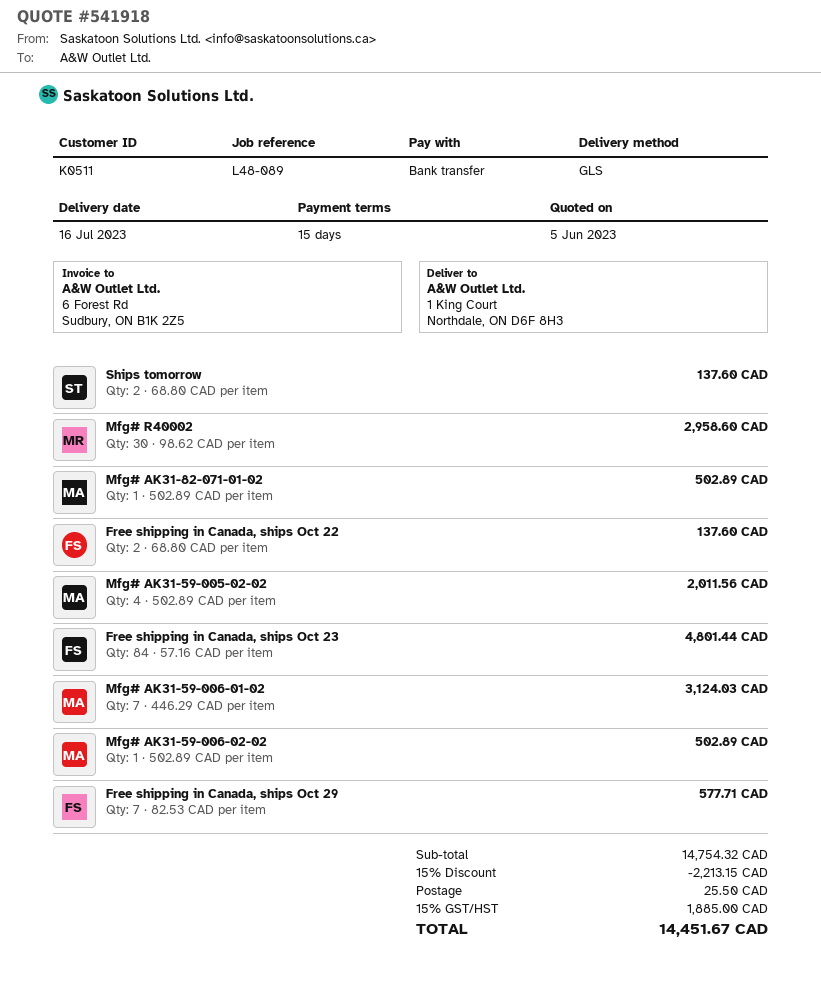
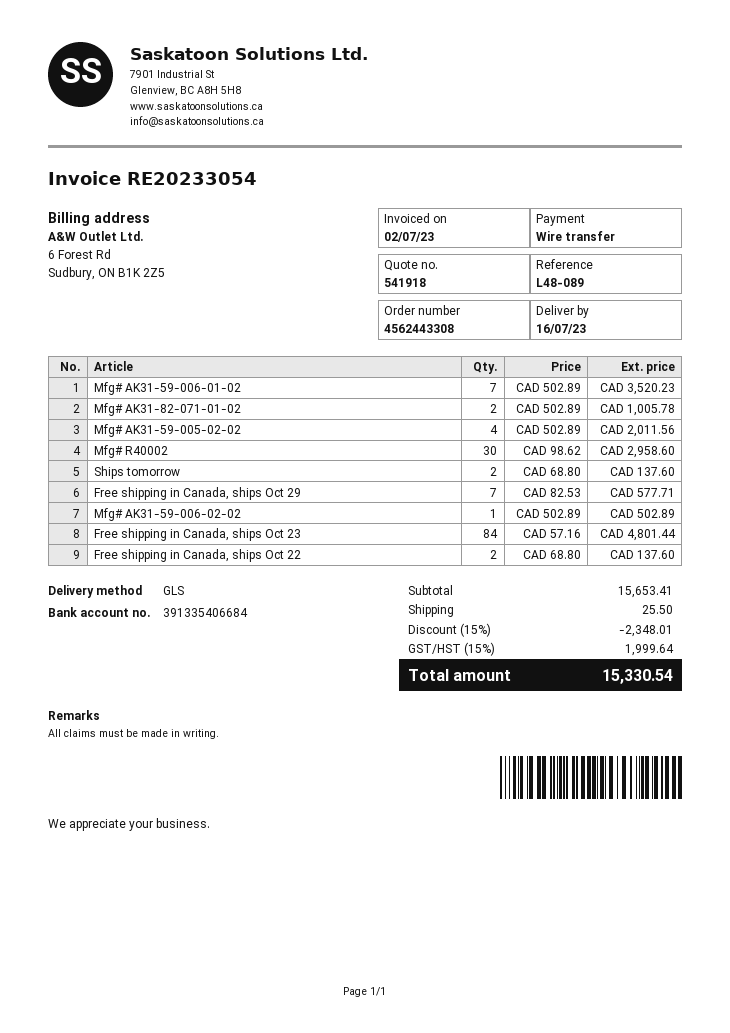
Mfg# AK31-82-071-01-02: 1 x 502.89 = 502.89 -> 2 x 502.89 = 1005.78
Mfg# AK31-59-006-01-02: 7 x 446.29 = 3124.03 -> 7 x 502.89 = 3520.23
subtotal: 14754.32 -> 15653.41
discount: 15% = 2213.15 -> 15% = 2348.01
tax: 15% = 1885.00 -> 15% = 1999.64
total: 14451.67 -> 15330.54

